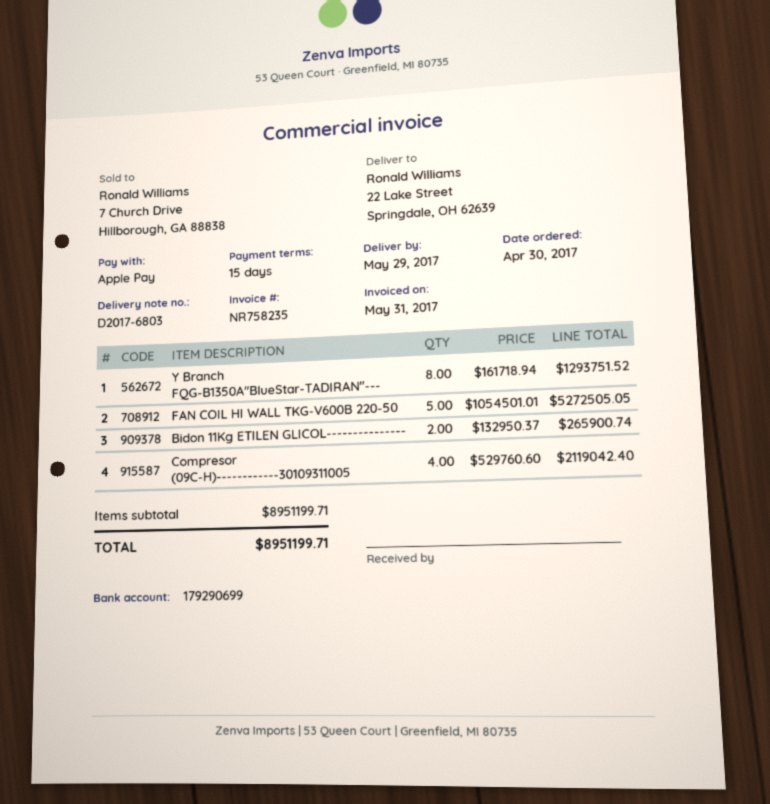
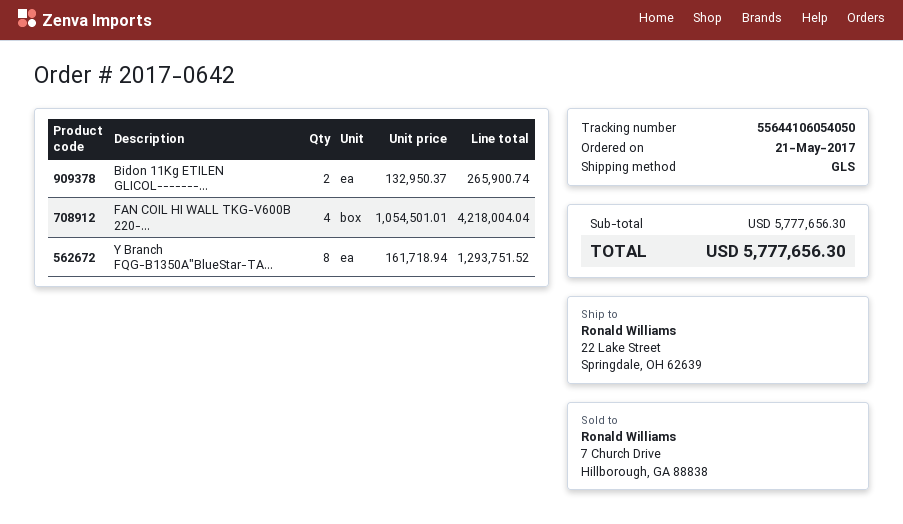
order date: 2017-04-30 -> 2017-05-21
FAN COIL HI WALL TKG-V600B 220-50: 5 x 1054501.01 = 5272505.05 -> 4 x 1054501.01 = 4218004.04
Compresor (09C-H)------------30109311005: 4 x 529760.60 = 2119042.40 -> none
subtotal: 8951199.71 -> 5777656.30
total: 8951199.71 -> 5777656.30

